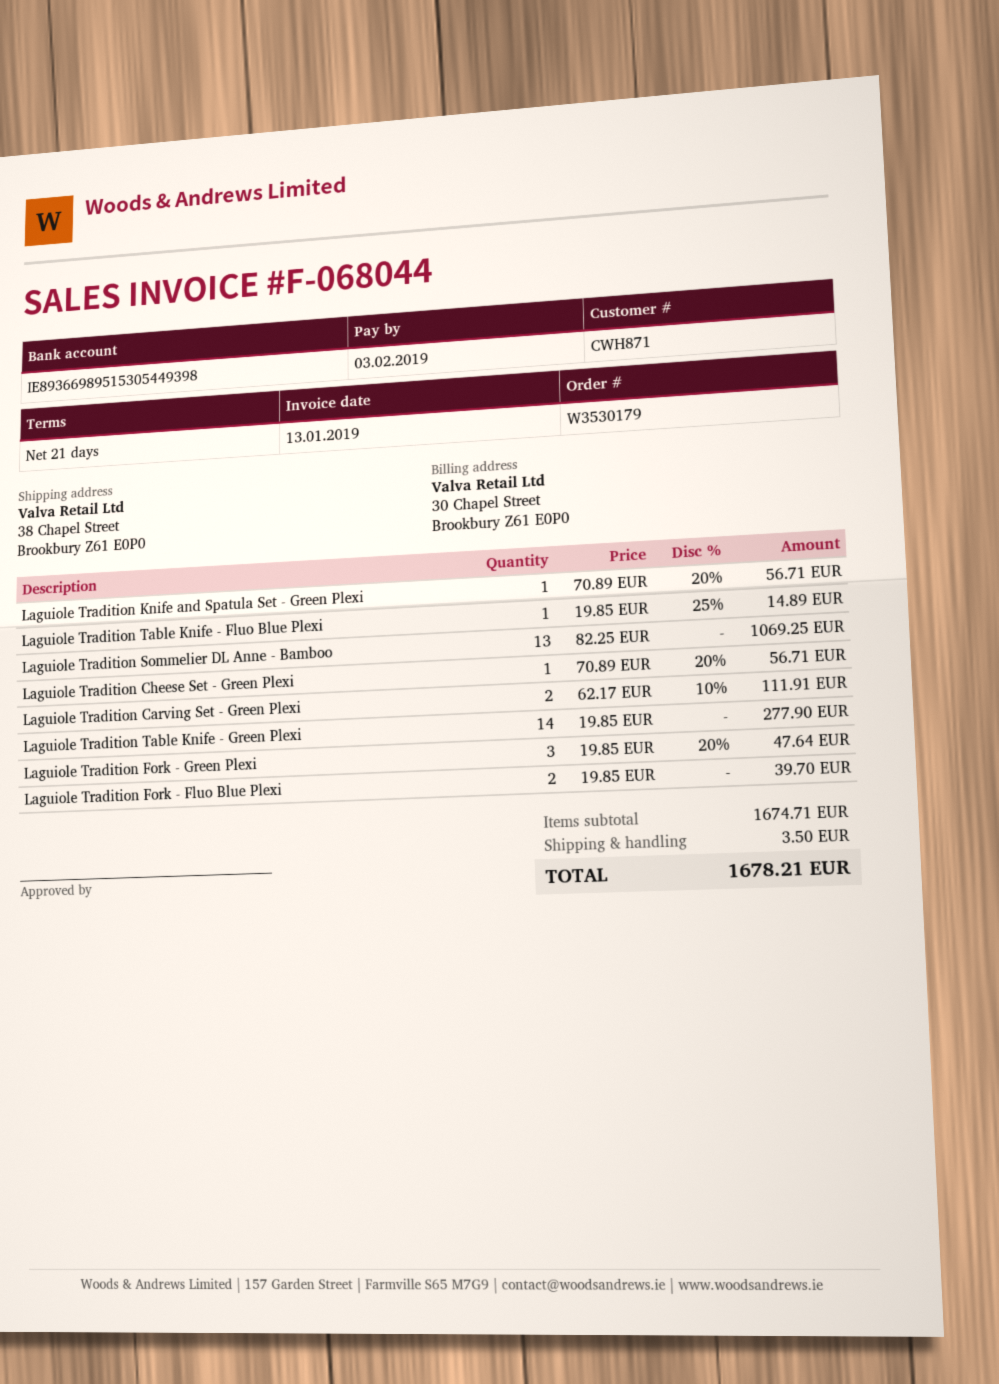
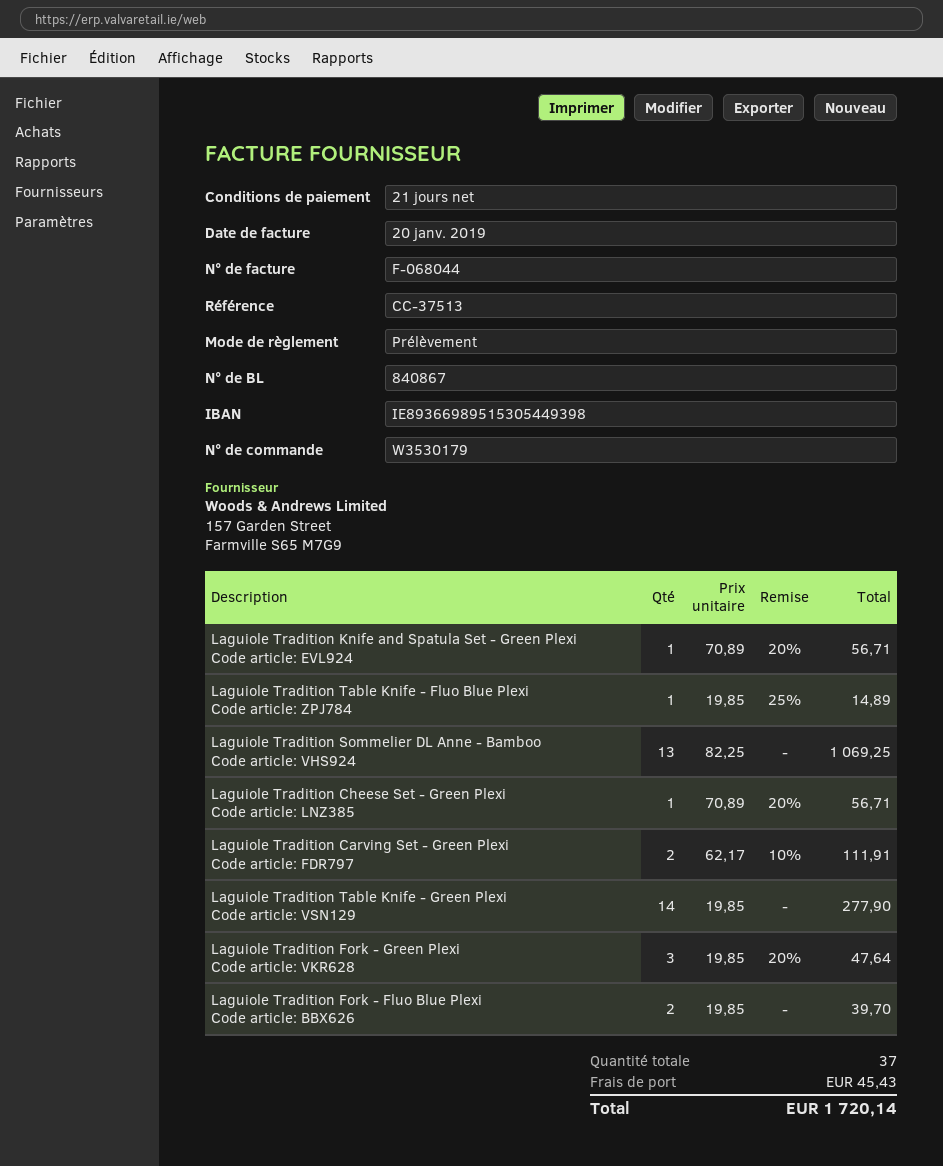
invoice date: 2019-01-13 -> 2019-01-20
shipping: 3.50 -> 45.43
total: 1678.21 -> 1720.14

